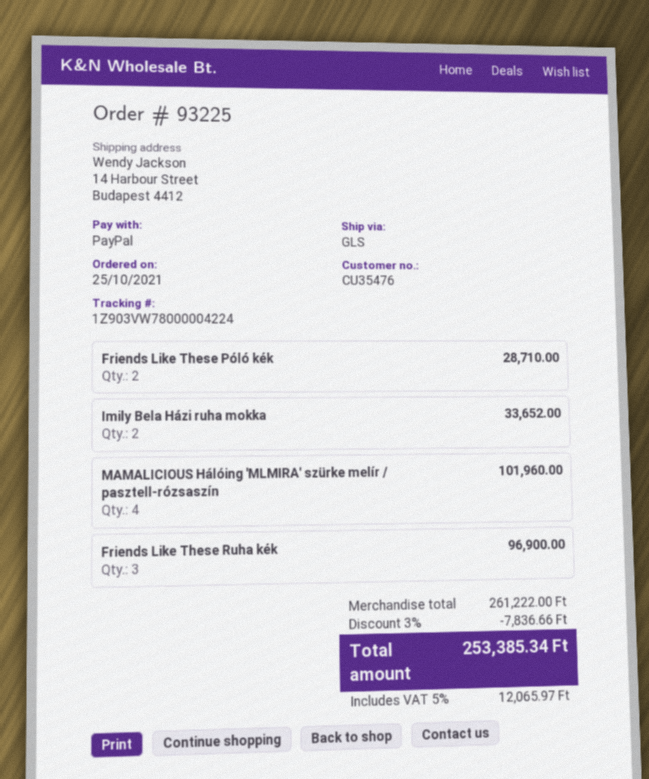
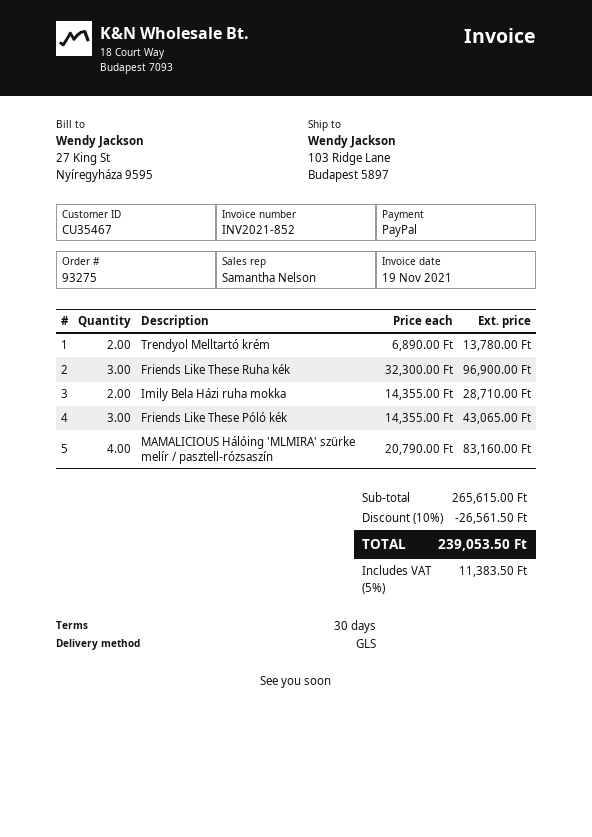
order number: 93225 -> 93275
customer number: CU35476 -> CU35467
ship to: 14 Harbour Street, Budapest 4412 -> 103 Ridge Lane, Budapest 5897
Friends Like These Póló kék: 2 for 28710.00 -> 3 for 43065.00
Imily Bela Házi ruha mokka: 2 for 33652.00 -> 2 for 28710.00
MAMALICIOUS Hálóing 'MLMIRA' szürke melír / pasztell-rózsaszín: 4 for 101960.00 -> 4 for 83160.00
Trendyol Melltartó krém: none -> 2 for 13780.00
subtotal: 261222.00 -> 265615.00
discount: 3% = 7836.66 -> 10% = 26561.50
tax: 5% = 12065.97 -> 5% = 11383.50
total: 253385.34 -> 239053.50

